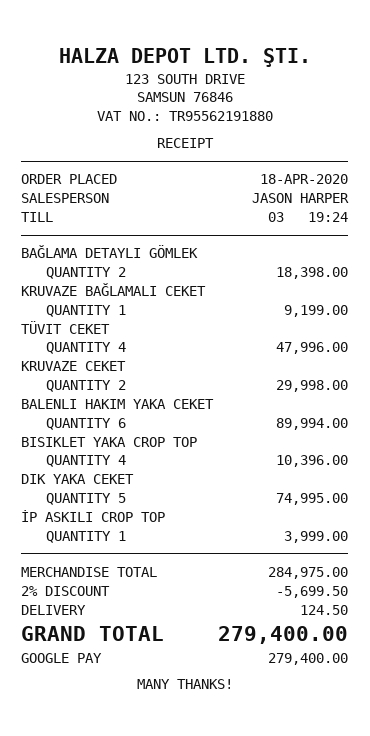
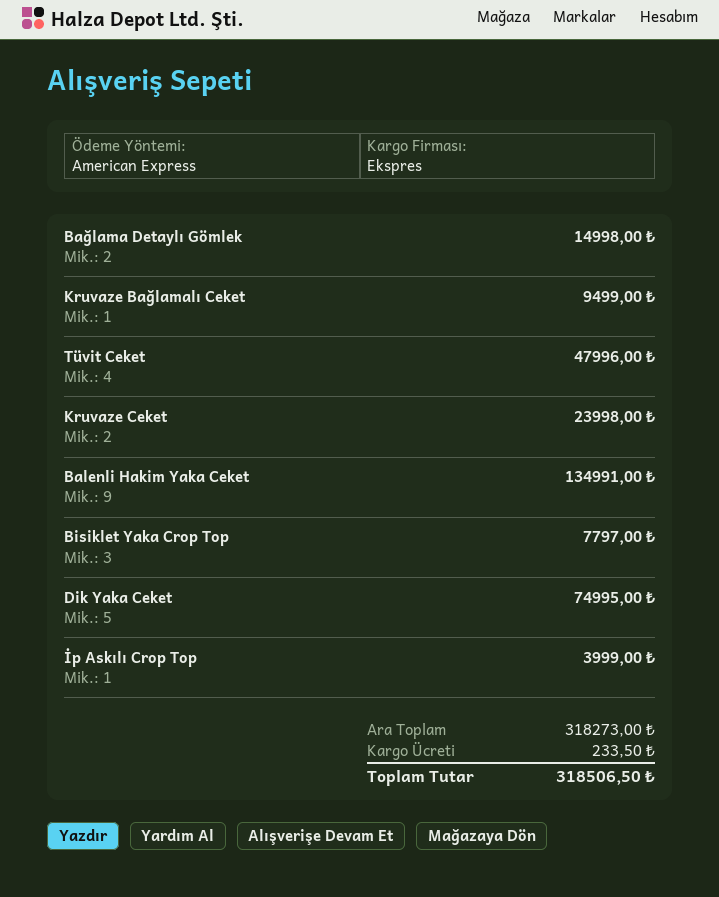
payment method: Google Pay -> American Express
BAĞLAMA DETAYLI GÖMLEK: 2 for 18398.00 -> 2 for 14998.00
KRUVAZE BAĞLAMALI CEKET: 1 for 9199.00 -> 1 for 9499.00
KRUVAZE CEKET: 2 for 29998.00 -> 2 for 23998.00
BALENLI HAKIM YAKA CEKET: 6 for 89994.00 -> 9 for 134991.00
BISIKLET YAKA CROP TOP: 4 for 10396.00 -> 3 for 7797.00
subtotal: 284975.00 -> 318273.00
discount: 2% = 5699.50 -> none
shipping: 124.50 -> 233.50
total: 279400.00 -> 318506.50

